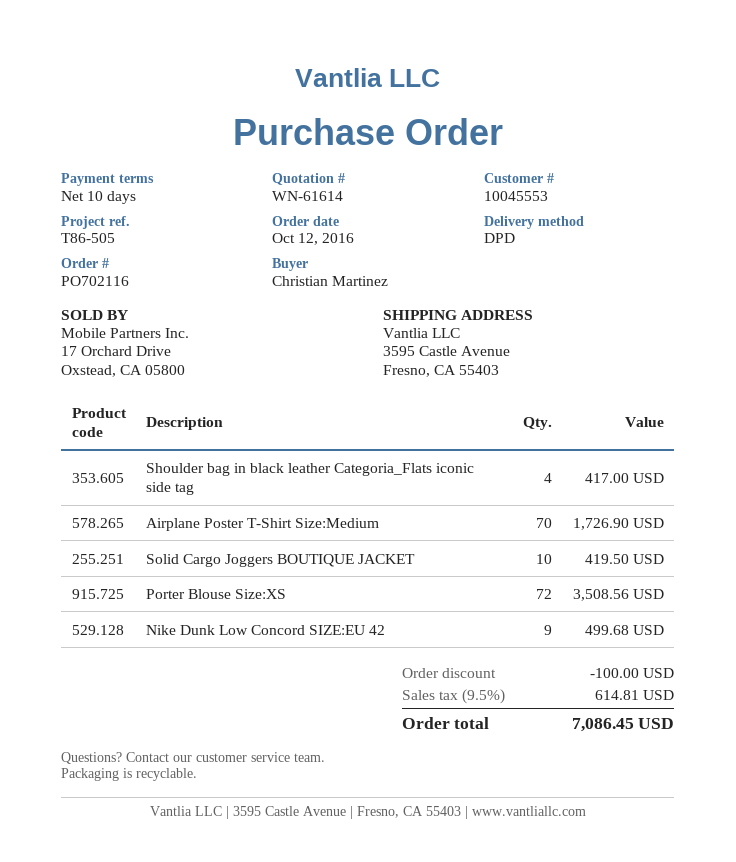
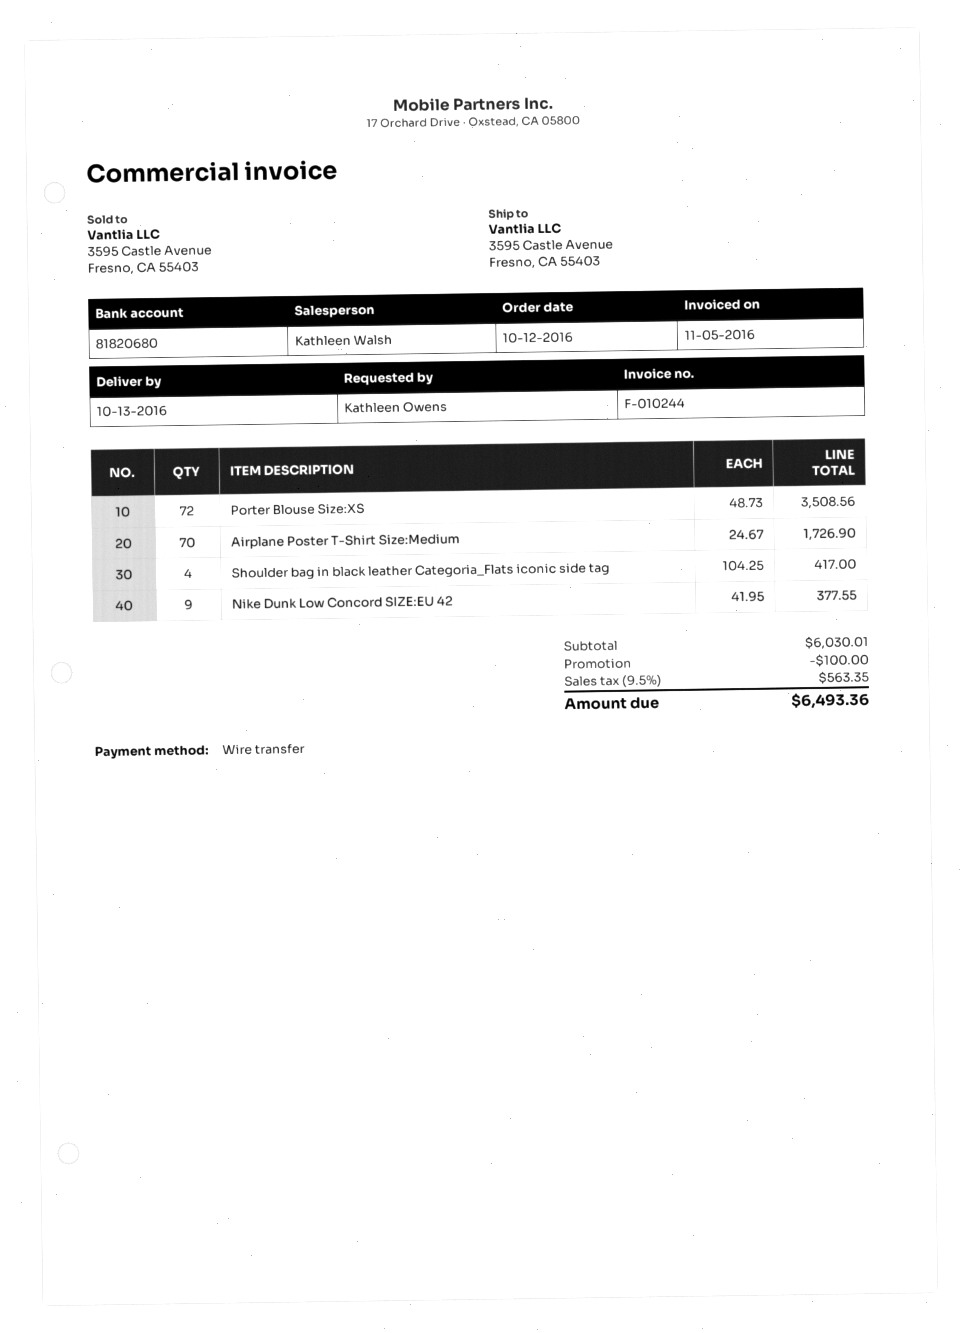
ordered by: Christian Martinez -> Kathleen Owens
Solid Cargo Joggers BOUTIQUE JACKET: 10 for 419.50 -> none
Nike Dunk Low Concord SIZE:EU 42: 9 for 499.68 -> 9 for 377.55
tax: 9.5% = 614.81 -> 9.5% = 563.35
total: 7086.45 -> 6493.36

